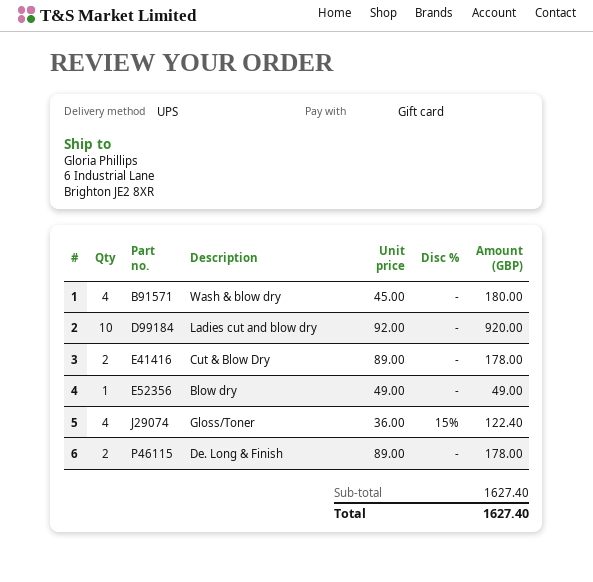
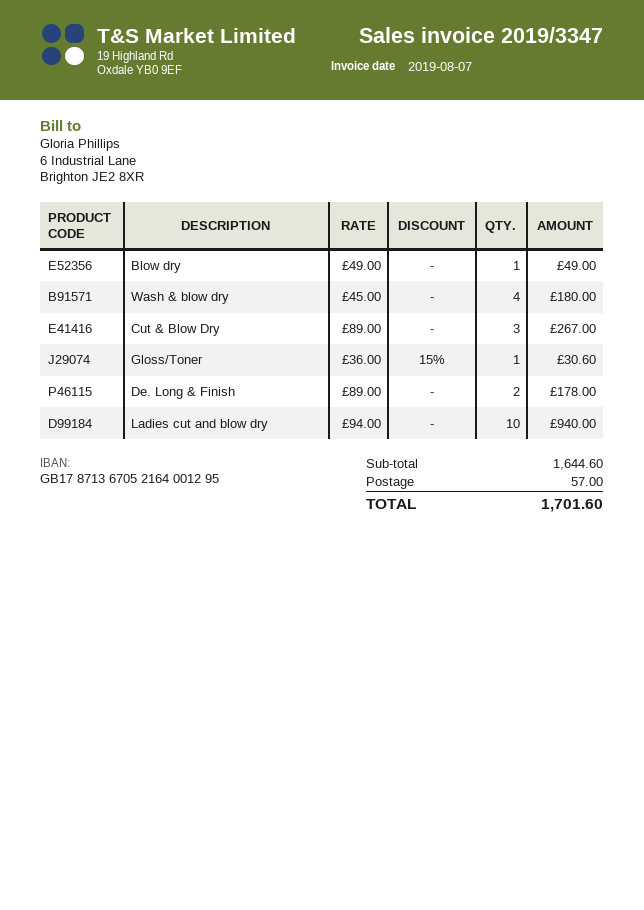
Ladies cut and blow dry: 10 x 92.00 = 920.00 -> 10 x 94.00 = 940.00
Cut & Blow Dry: 2 x 89.00 = 178.00 -> 3 x 89.00 = 267.00
Gloss/Toner: 4 x 36.00 - 15% = 122.40 -> 1 x 36.00 - 15% = 30.60
subtotal: 1627.40 -> 1644.60
shipping: none -> 57.00
total: 1627.40 -> 1701.60

